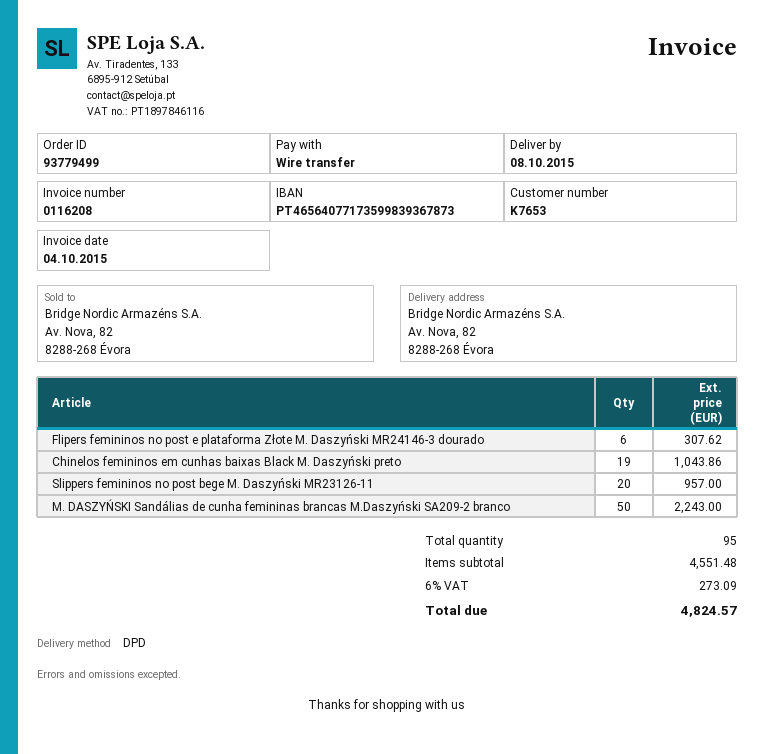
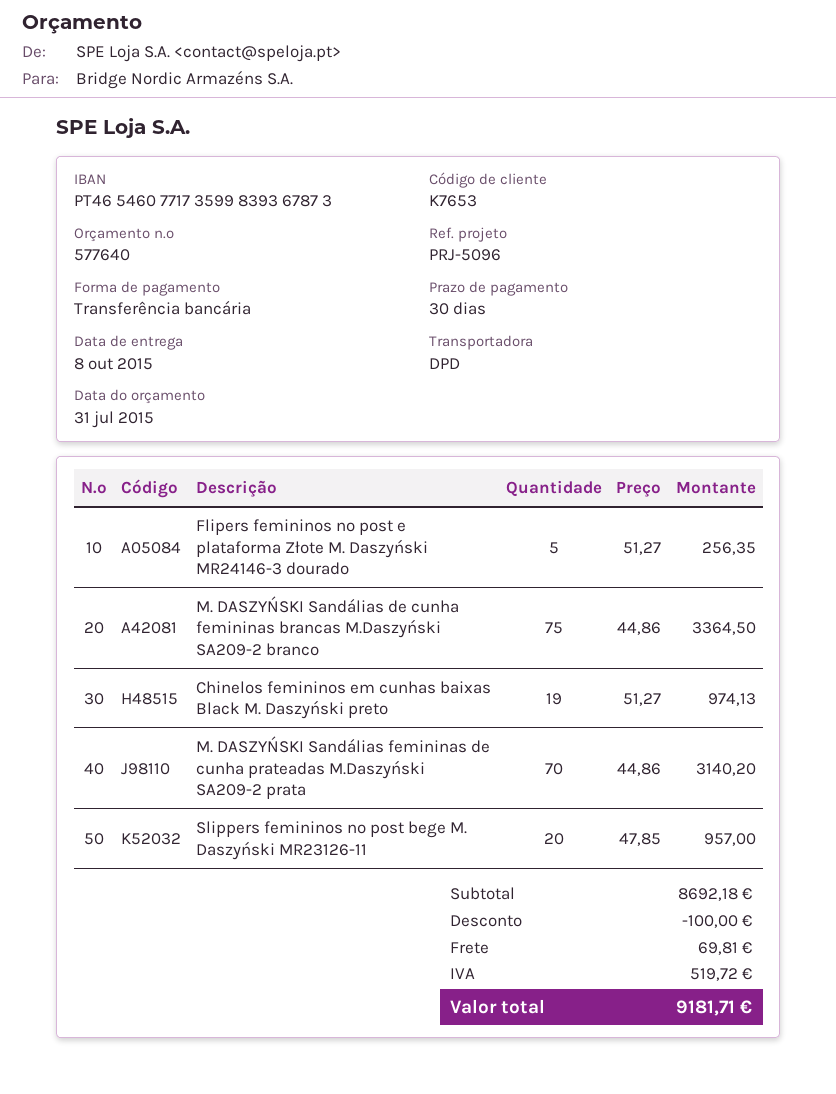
bank account: PT46564077173599839367873 -> PT46546077173599839367873
Flipers femininos no post e plataforma Złote M. Daszyński MR24146-3 dourado: 6 for 307.62 -> 5 for 256.35
Chinelos femininos em cunhas baixas Black M. Daszyński preto: 19 for 1043.86 -> 19 for 974.13
M. DASZYŃSKI Sandálias de cunha femininas brancas M.Daszyński SA209-2 branco: 50 for 2243.00 -> 75 for 3364.50
M. DASZYŃSKI Sandálias femininas de cunha prateadas M.Daszyński SA209-2 prata: none -> 70 for 3140.20
subtotal: 4551.48 -> 8692.18
discount: none -> 100.00
shipping: none -> 69.81
tax: 273.09 -> 519.72
total: 4824.57 -> 9181.71

